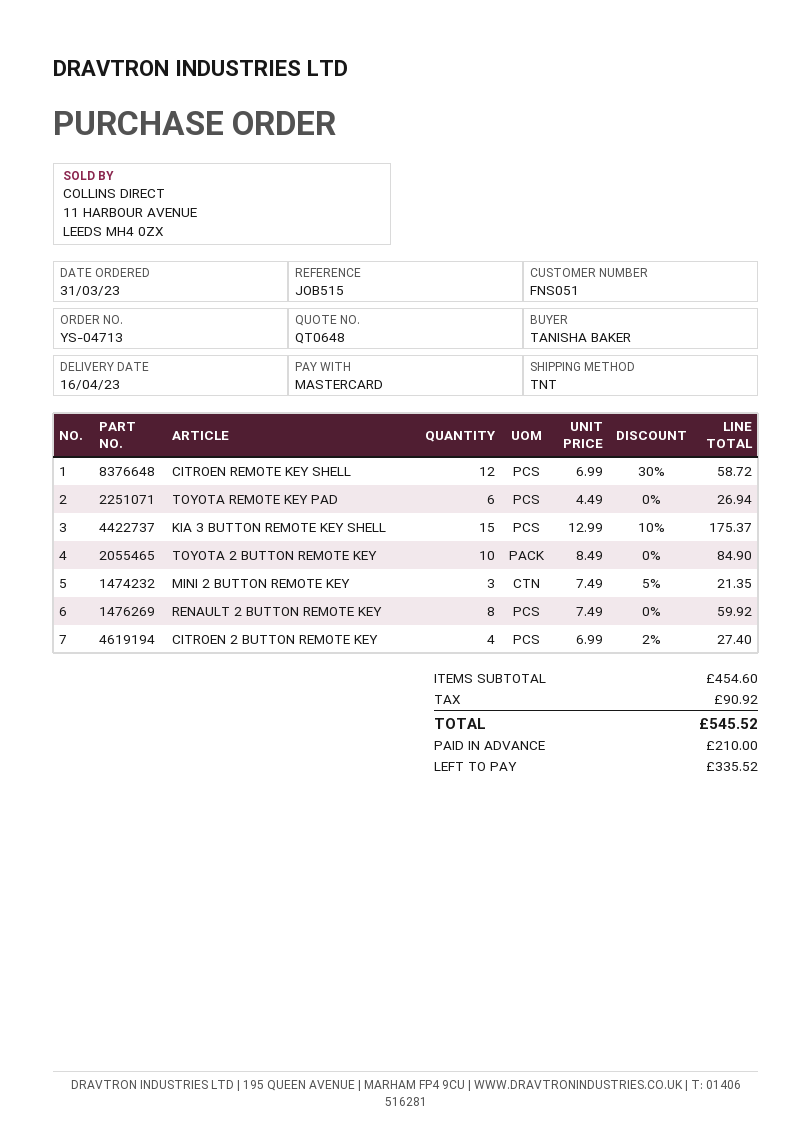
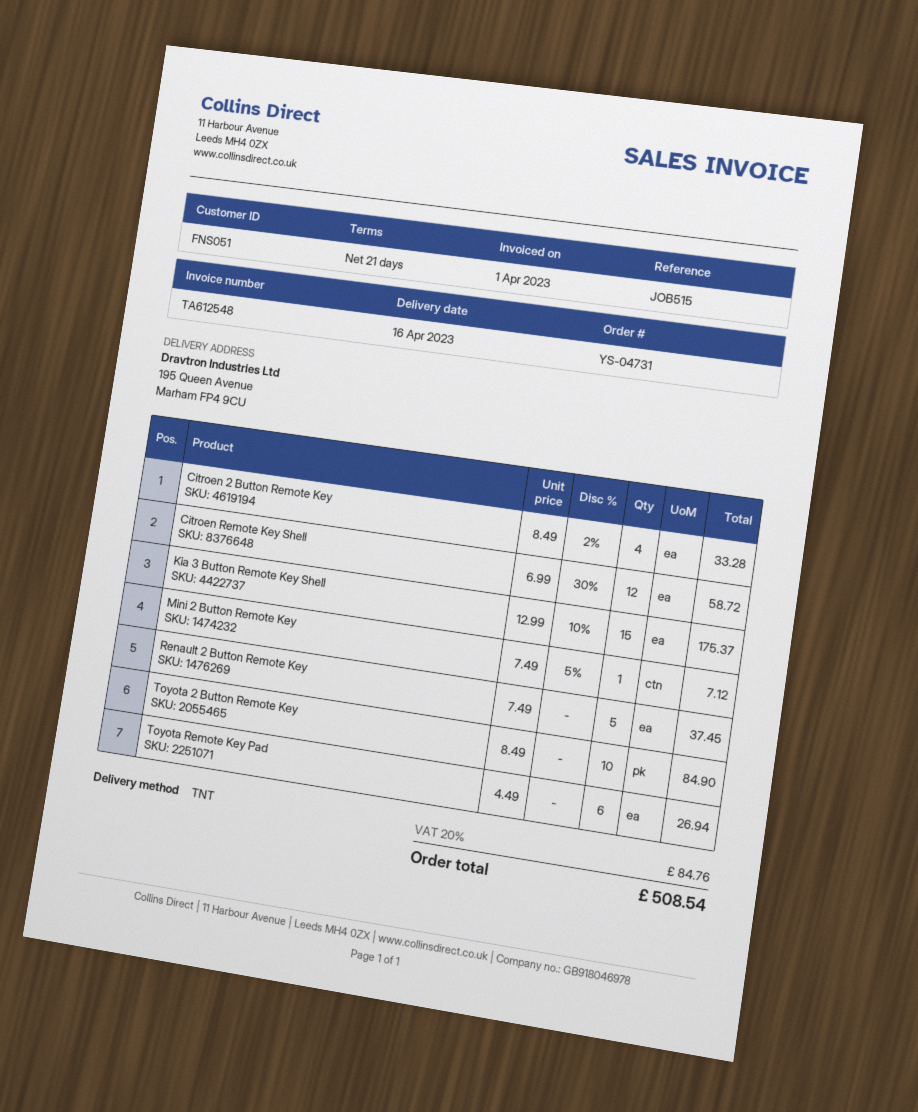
order number: YS-04713 -> YS-04731
MINI 2 BUTTON REMOTE KEY: 3 x 7.49 - 5% = 21.35 -> 1 x 7.49 - 5% = 7.12
RENAULT 2 BUTTON REMOTE KEY: 8 x 7.49 = 59.92 -> 5 x 7.49 = 37.45
CITROEN 2 BUTTON REMOTE KEY: 4 x 6.99 - 2% = 27.40 -> 4 x 8.49 - 2% = 33.28
tax: 90.92 -> 84.76
total: 545.52 -> 508.54

